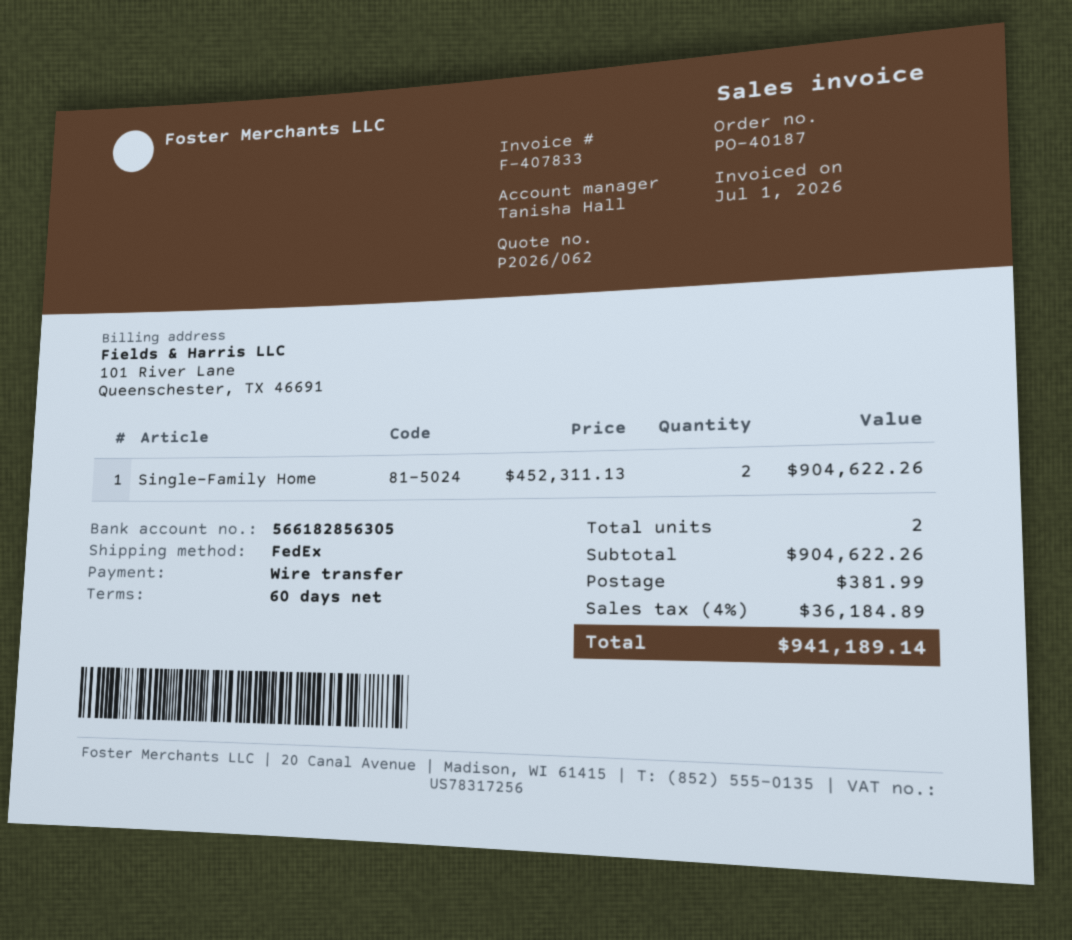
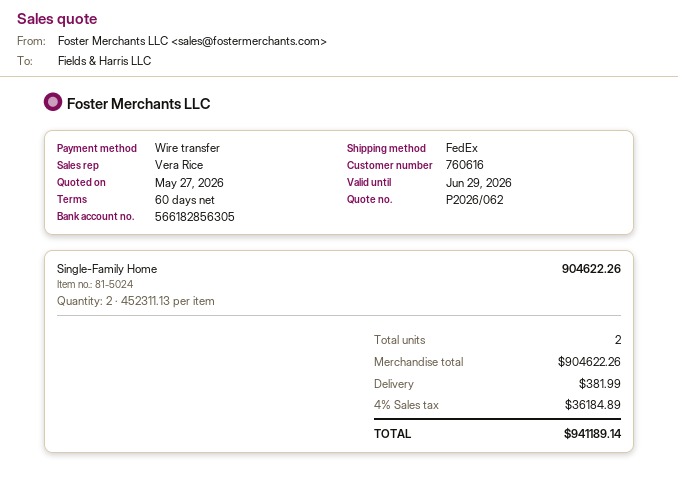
sales rep: Tanisha Hall -> Vera Rice

